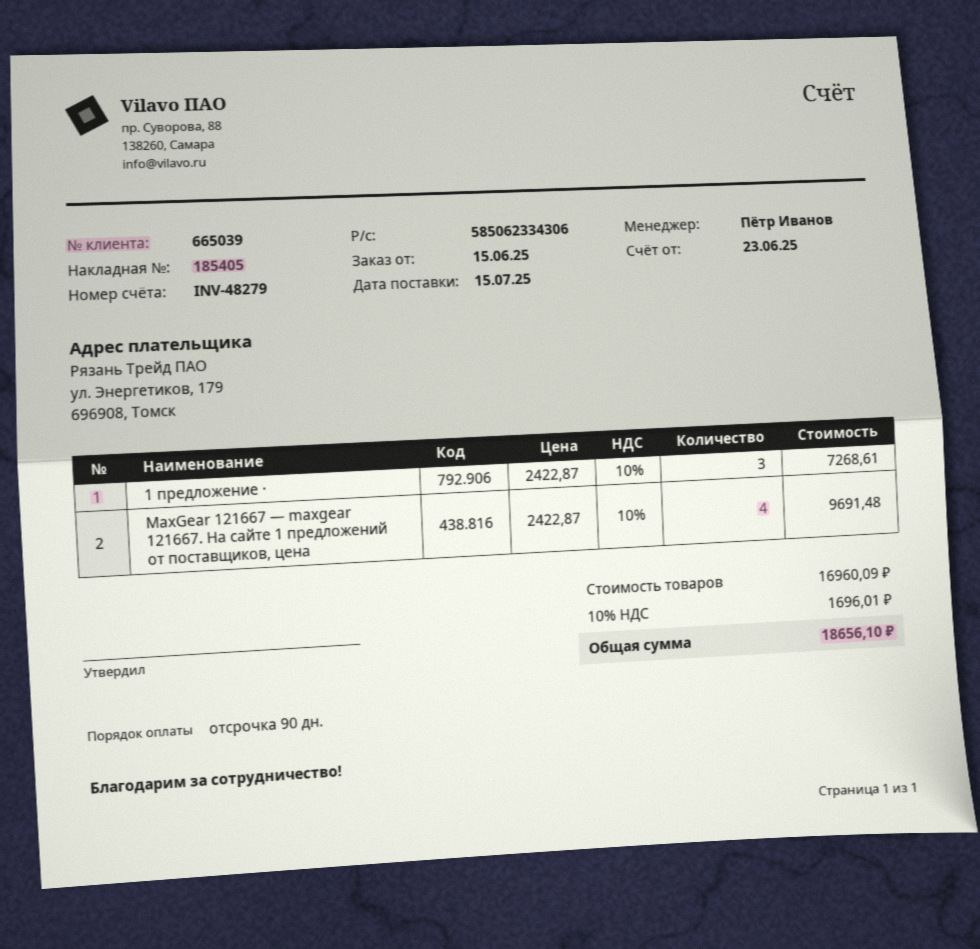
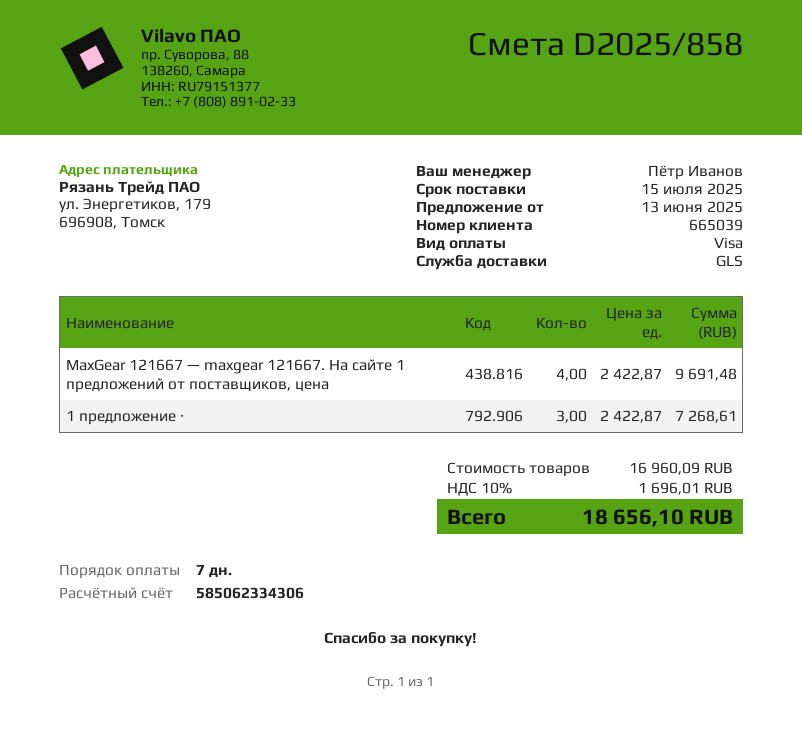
payment terms: 90 days -> 7 days

